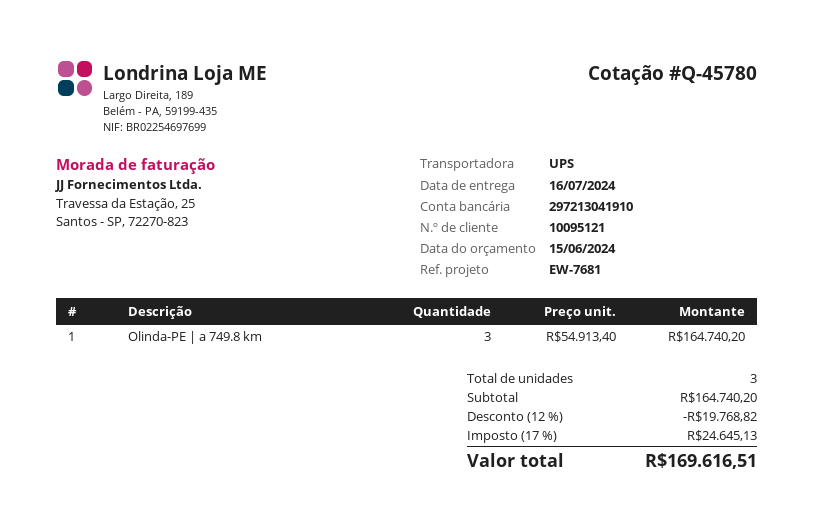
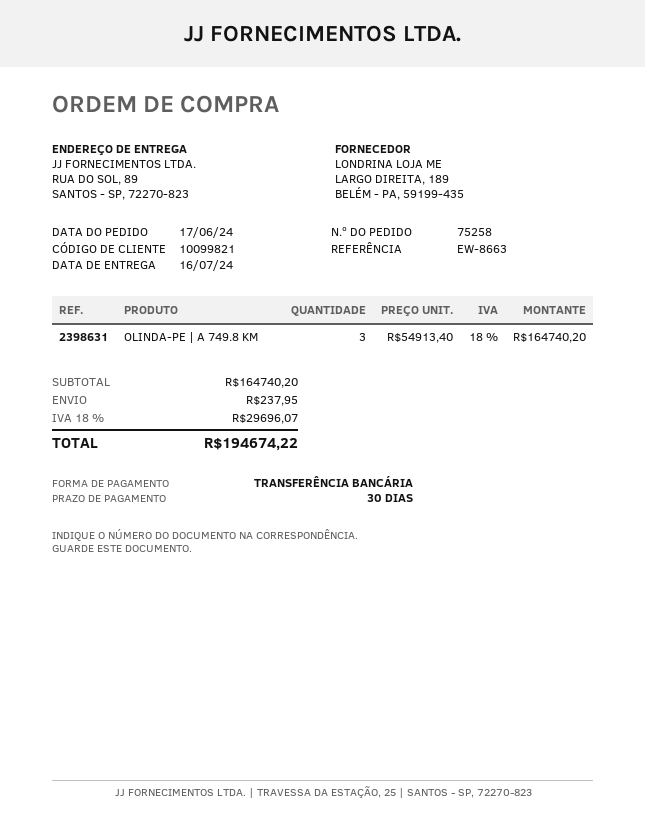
customer number: 10095121 -> 10099821
reference: EW-7681 -> EW-8663
discount: 12% = 19768.82 -> none
shipping: none -> 237.95
tax: 17% = 24645.13 -> 18% = 29696.07
total: 169616.51 -> 194674.22

